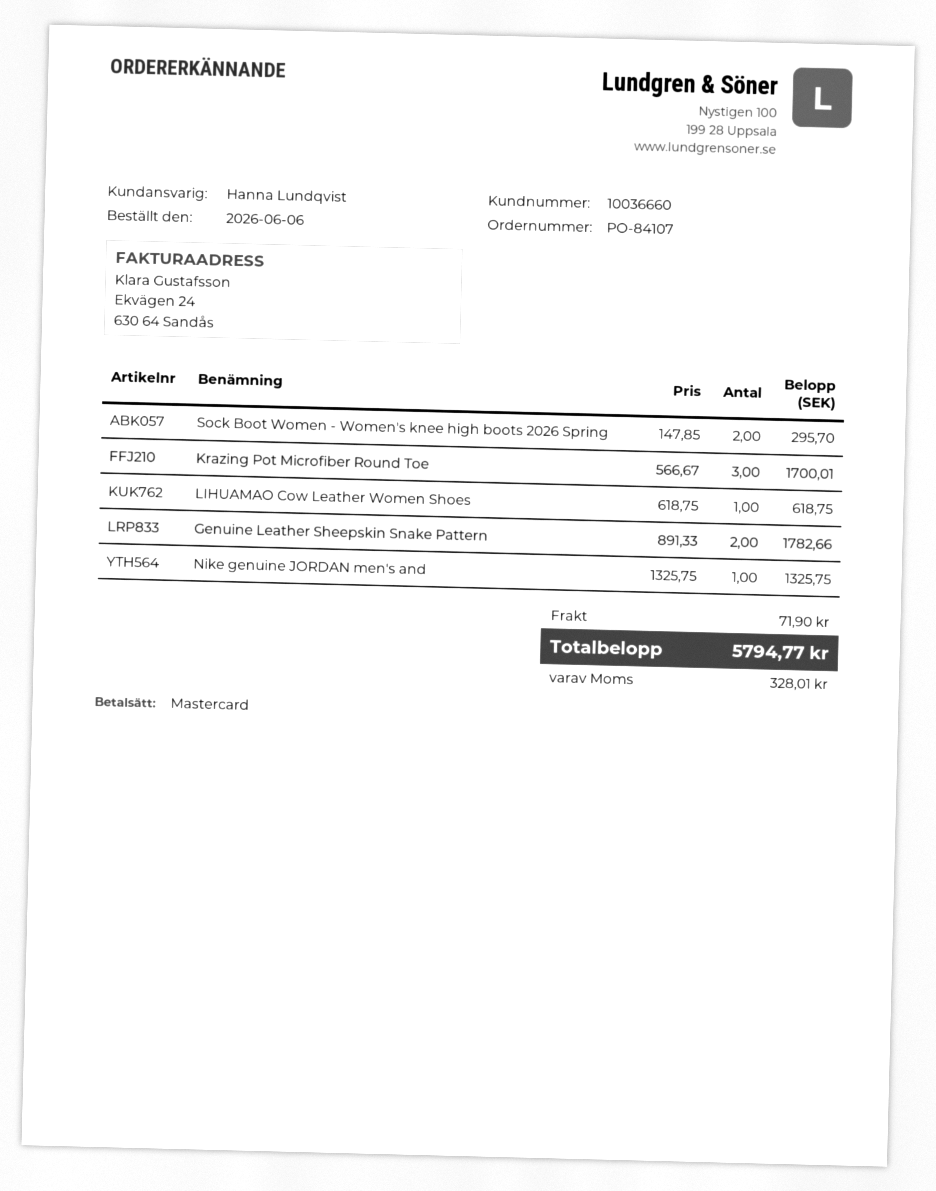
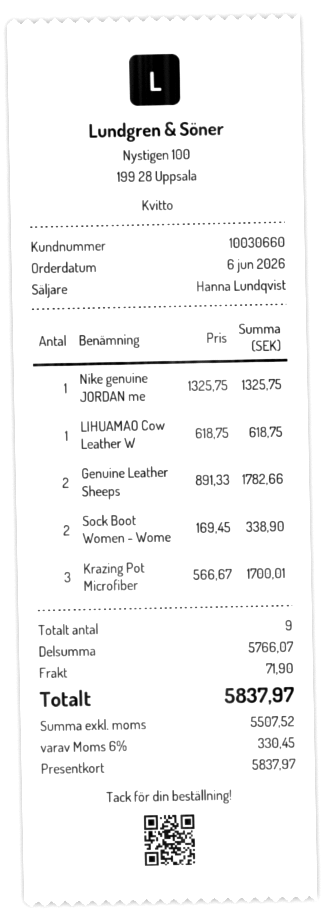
customer number: 10036660 -> 10030660
payment method: Mastercard -> gift card
Sock Boot Women - Women's knee high boots 2026 Spring: 2 x 147.85 = 295.70 -> 2 x 169.45 = 338.90
tax: 328.01 -> 330.45
total: 5794.77 -> 5837.97

